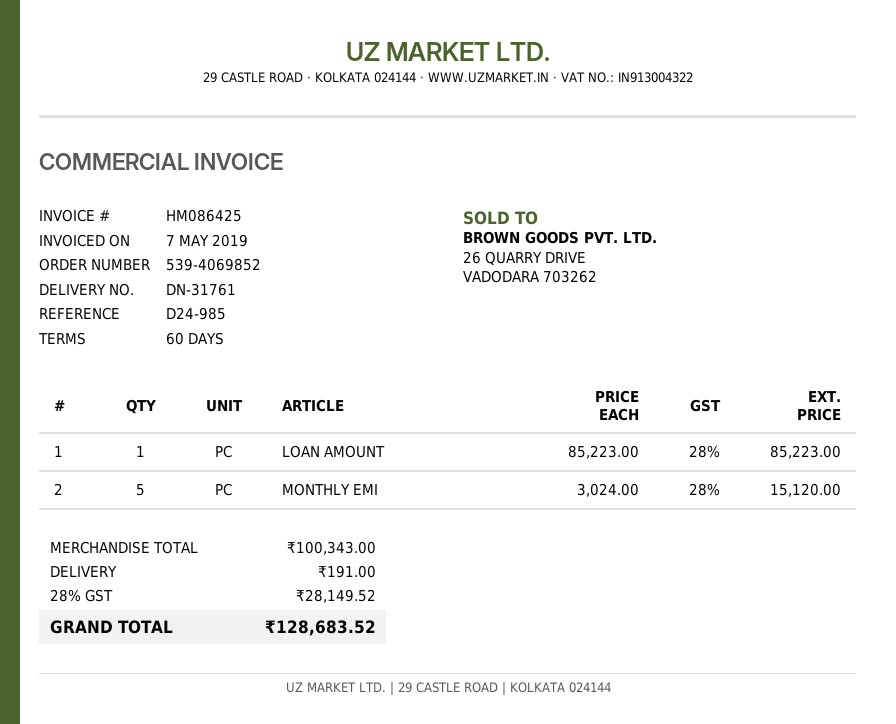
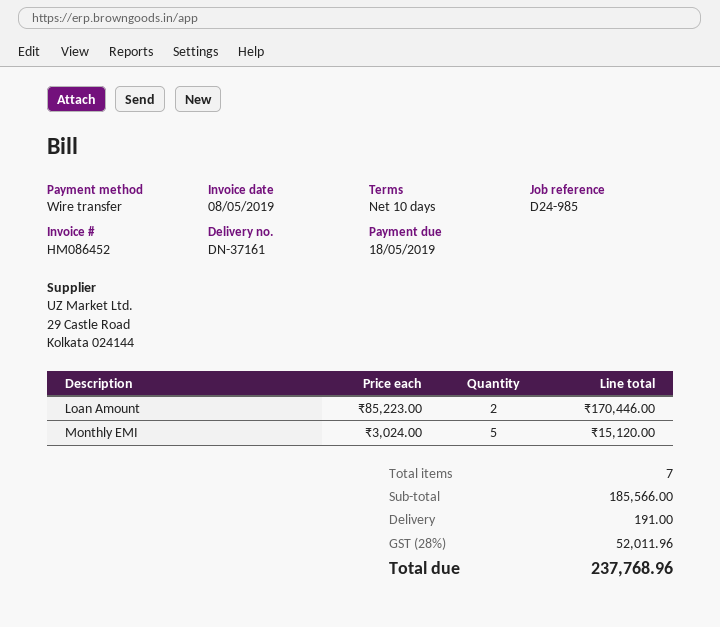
delivery note number: DN-31761 -> DN-37161
invoice number: HM086425 -> HM086452
invoice date: 2019-05-07 -> 2019-05-08
payment terms: 60 days -> 10 days
LOAN AMOUNT: 1 x 85223.00 = 85223.00 -> 2 x 85223.00 = 170446.00
subtotal: 100343.00 -> 185566.00
tax: 28% = 28149.52 -> 28% = 52011.96
total: 128683.52 -> 237768.96

